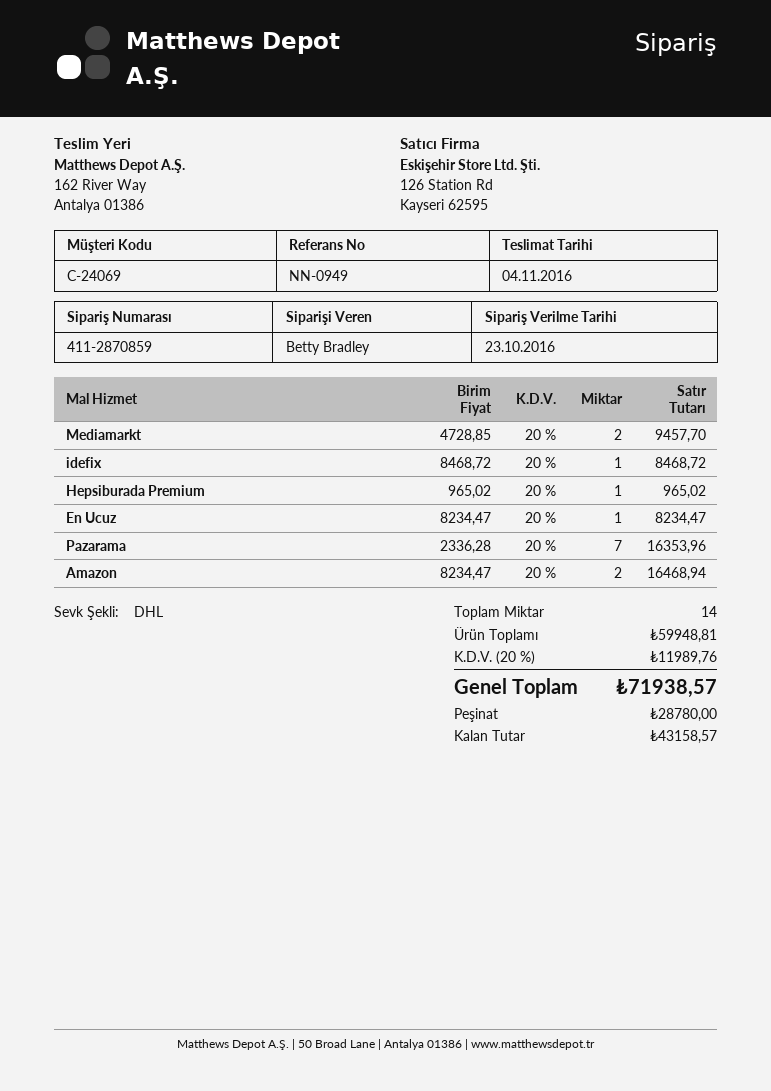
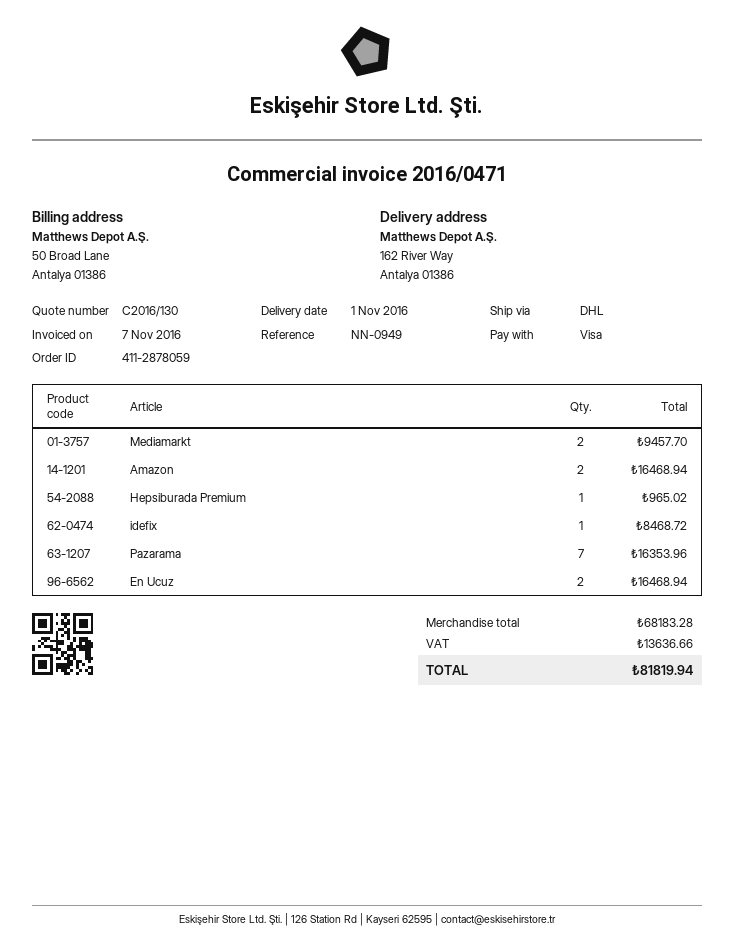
order number: 411-2870859 -> 411-2878059
delivery date: 2016-11-04 -> 2016-11-01
En Ucuz: 1 for 8234.47 -> 2 for 16468.94
subtotal: 59948.81 -> 68183.28
tax: 11989.76 -> 13636.66
total: 71938.57 -> 81819.94

